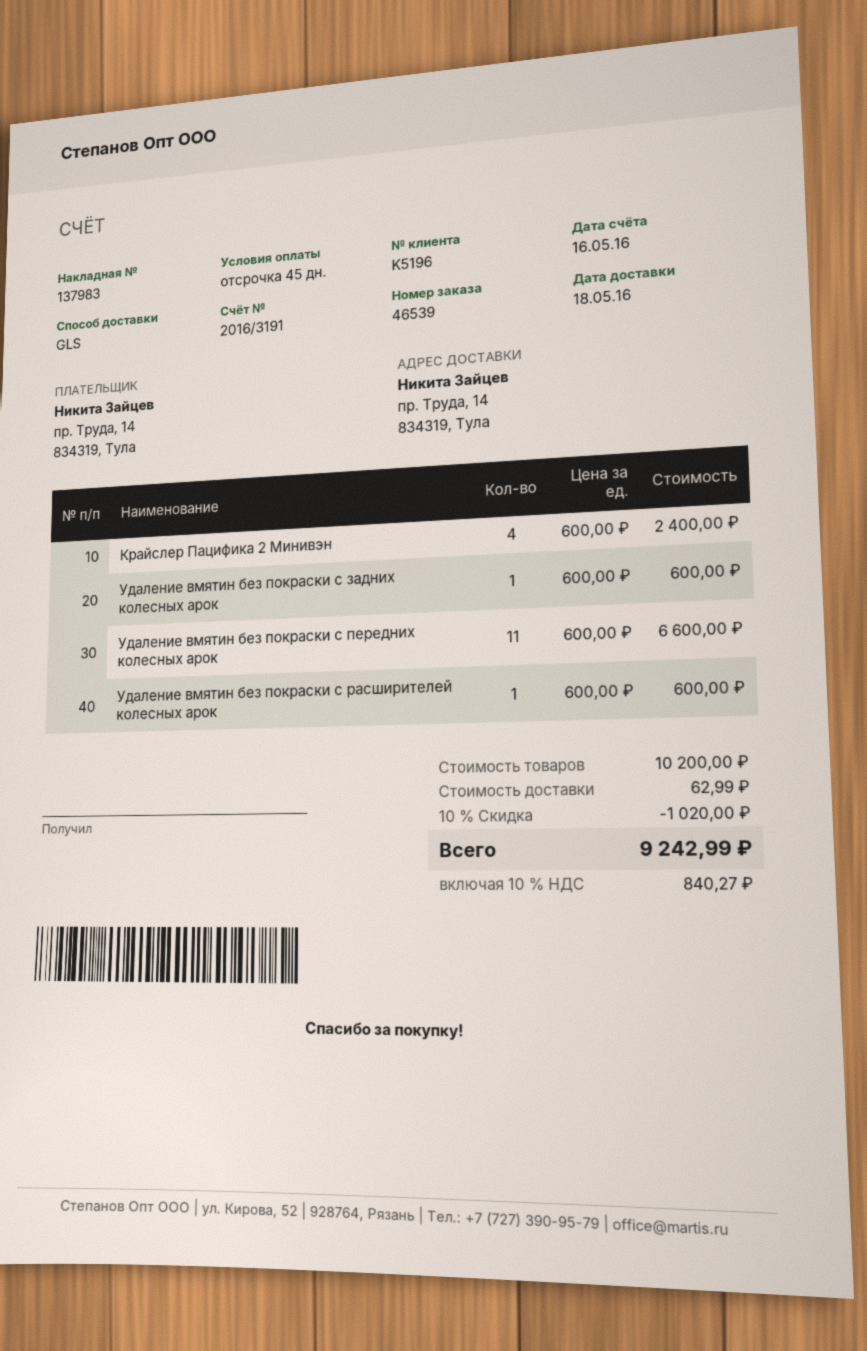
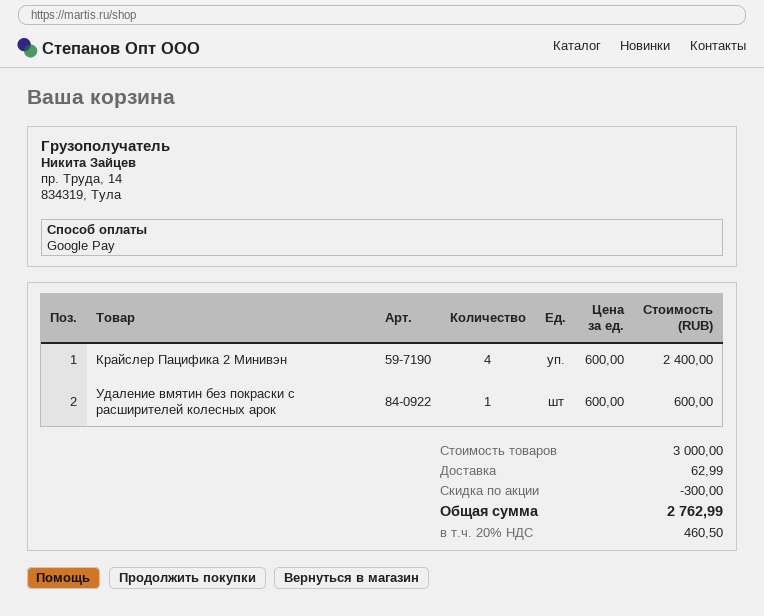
Удаление вмятин без покраски с задних колесных арок: 1 x 600.00 = 600.00 -> none
Удаление вмятин без покраски с передних колесных арок: 11 x 600.00 = 6600.00 -> none
subtotal: 10200.00 -> 3000.00
discount: 1020.00 -> 300.00
tax: 10% = 840.27 -> 20% = 460.50
total: 9242.99 -> 2762.99

